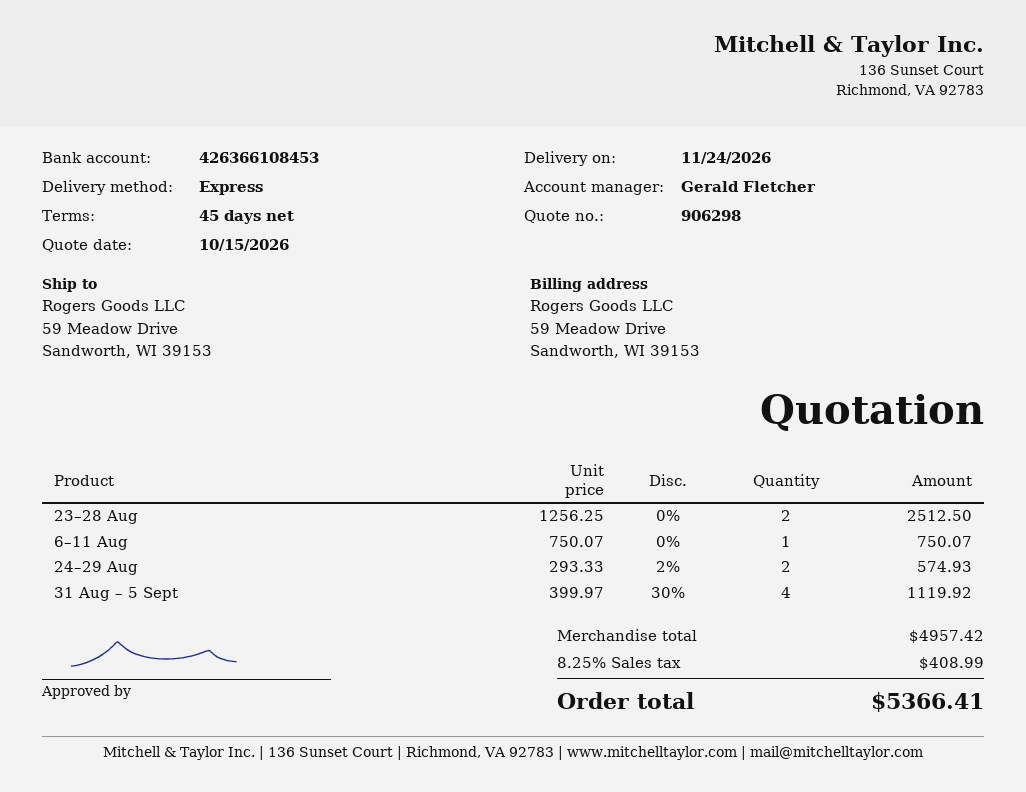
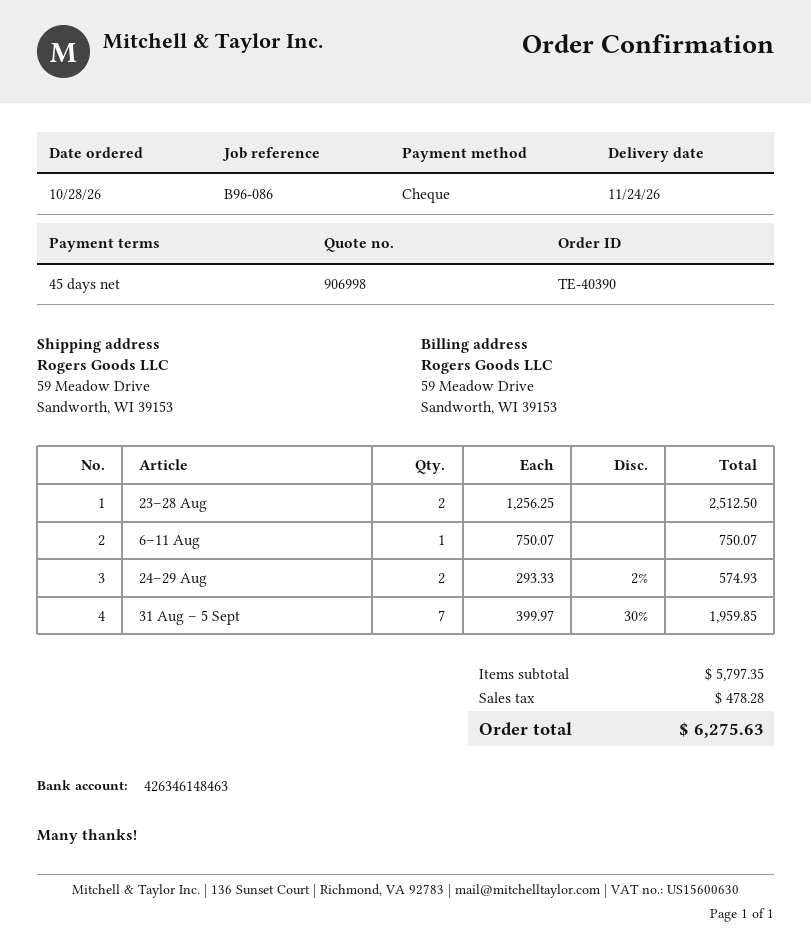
quote number: 906298 -> 906998
bank account: 426366108453 -> 426346148463
31 Aug – 5 Sept: 4 x 399.97 - 30% = 1119.92 -> 7 x 399.97 - 30% = 1959.85
subtotal: 4957.42 -> 5797.35
tax: 408.99 -> 478.28
total: 5366.41 -> 6275.63

